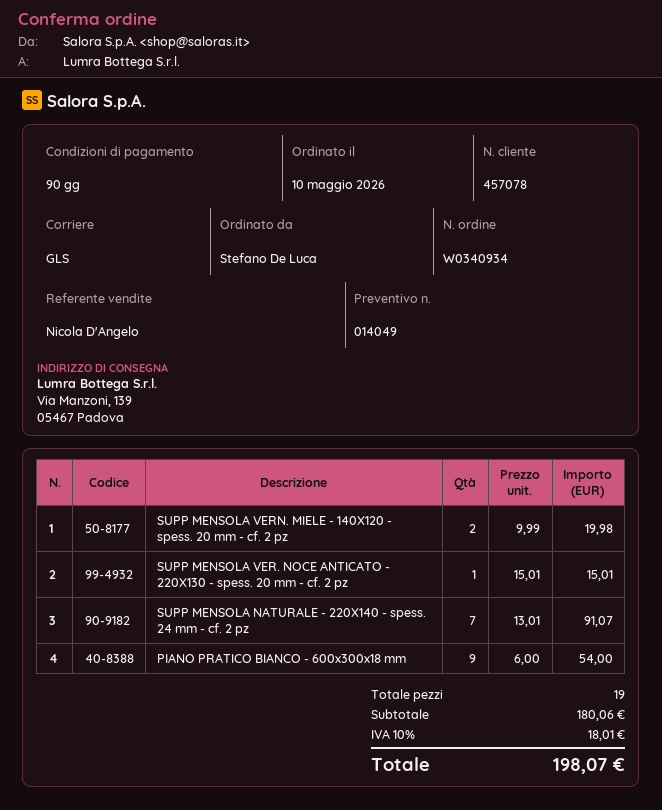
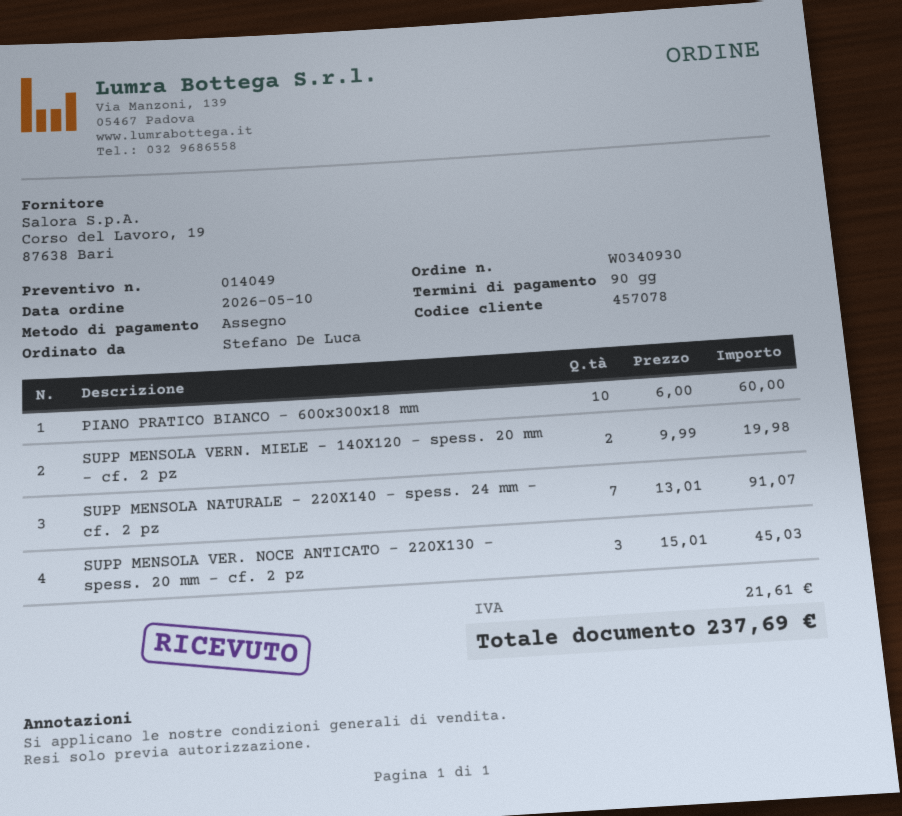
order number: W0340934 -> W0340930
SUPP MENSOLA VER. NOCE ANTICATO - 220X130 - spess. 20 mm - cf. 2 pz: 1 x 15.01 = 15.01 -> 3 x 15.01 = 45.03
PIANO PRATICO BIANCO - 600x300x18 mm: 9 x 6.00 = 54.00 -> 10 x 6.00 = 60.00
tax: 18.01 -> 21.61
total: 198.07 -> 237.69

